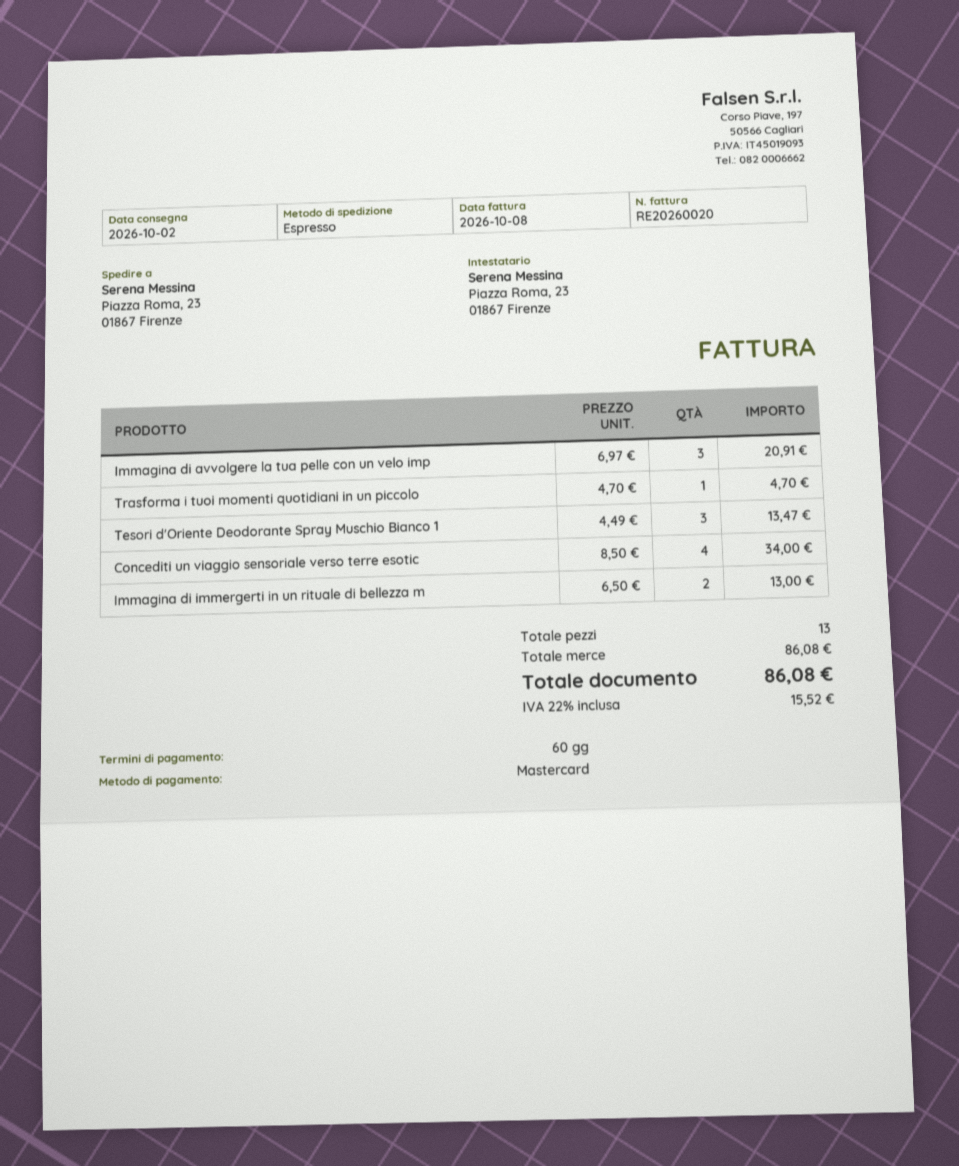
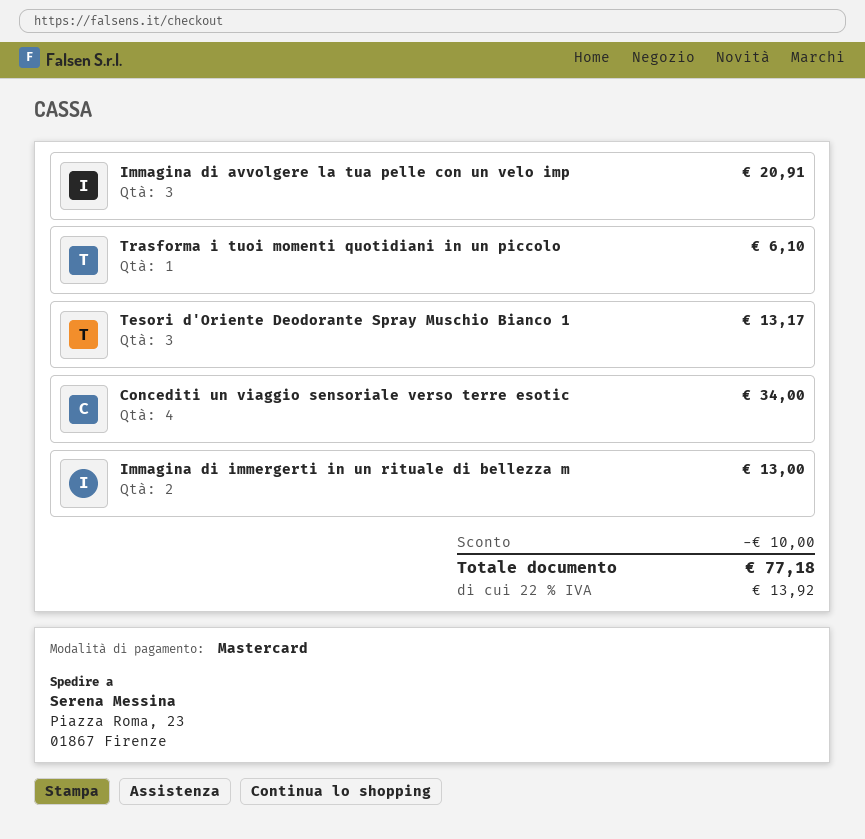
Trasforma i tuoi momenti quotidiani in un piccolo: 1 for 4.70 -> 1 for 6.10
Tesori d'Oriente Deodorante Spray Muschio Bianco 1: 3 for 13.47 -> 3 for 13.17
discount: none -> 10.00
tax: 22% = 15.52 -> 22% = 13.92
total: 86.08 -> 77.18

